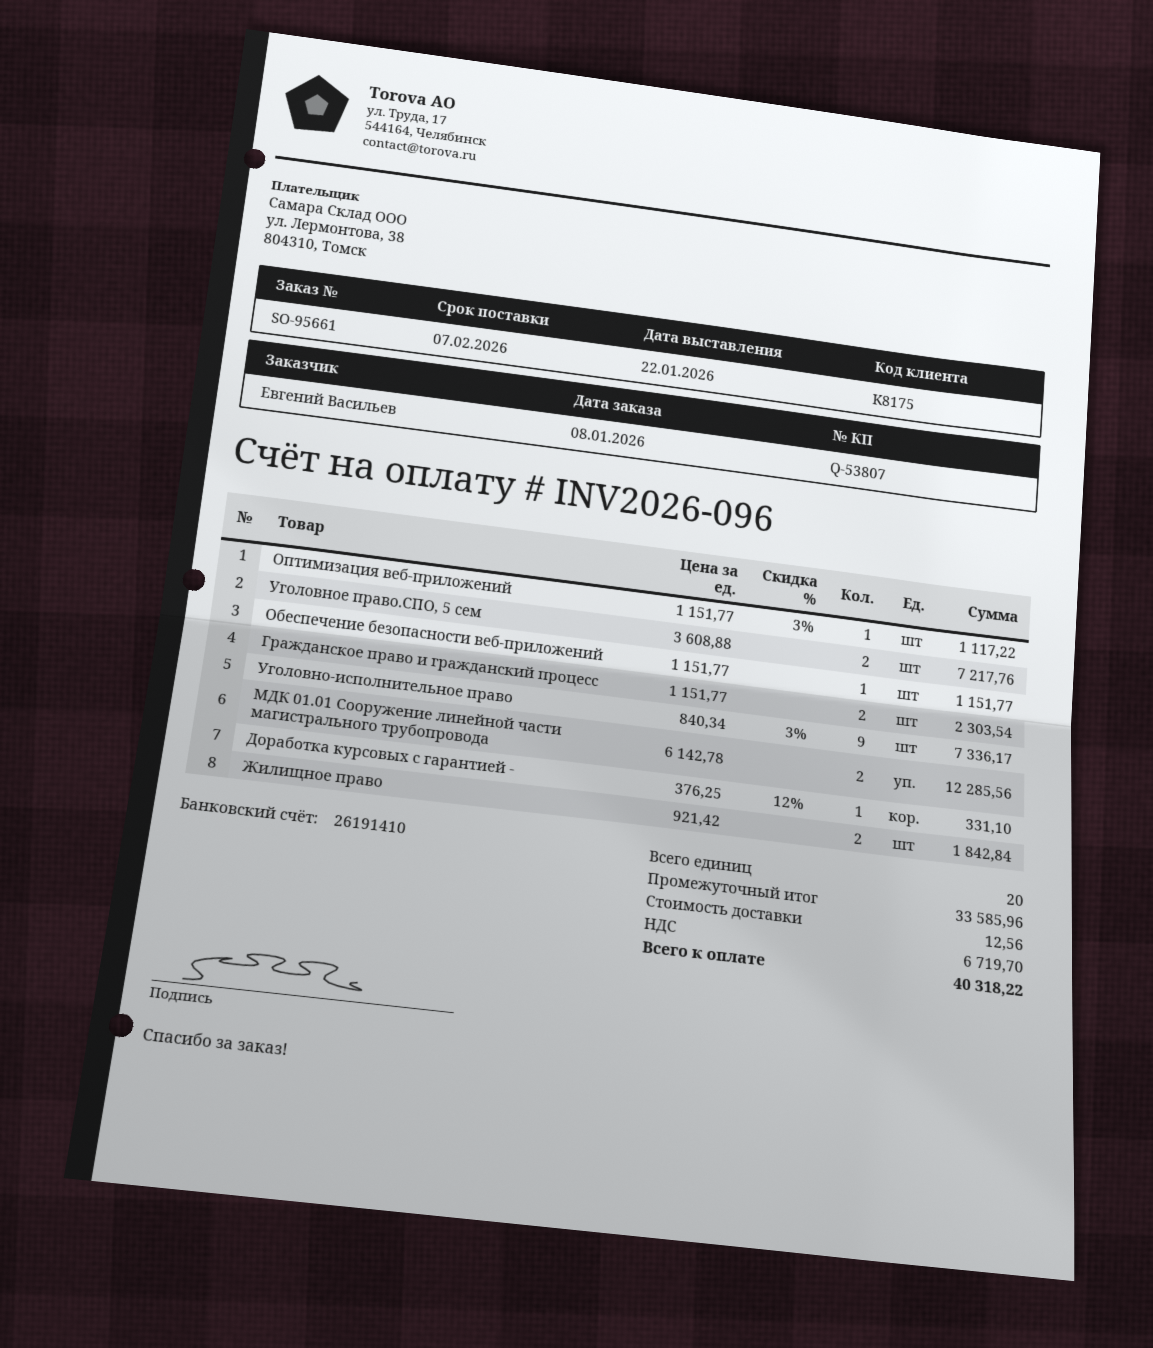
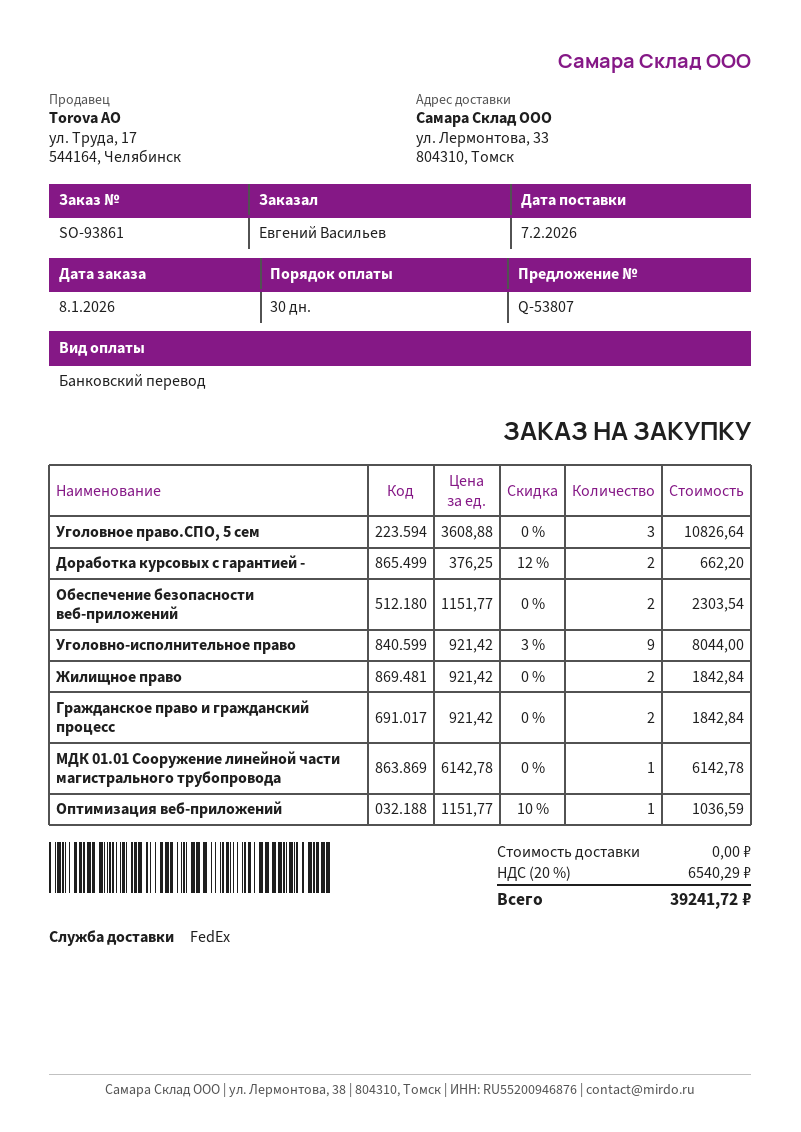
order number: SO-95661 -> SO-93861
Оптимизация веб-приложений: 1 x 1151.77 - 3% = 1117.22 -> 1 x 1151.77 - 10% = 1036.59
Уголовное право.СПО, 5 сем: 2 x 3608.88 = 7217.76 -> 3 x 3608.88 = 10826.64
Обеспечение безопасности веб-приложений: 1 x 1151.77 = 1151.77 -> 2 x 1151.77 = 2303.54
Гражданское право и гражданский процесс: 2 x 1151.77 = 2303.54 -> 2 x 921.42 = 1842.84
Уголовно-исполнительное право: 9 x 840.34 - 3% = 7336.17 -> 9 x 921.42 - 3% = 8044.00
МДК 01.01 Сооружение линейной части магистрального трубопровода: 2 x 6142.78 = 12285.56 -> 1 x 6142.78 = 6142.78
Доработка курсовых с гарантией -: 1 x 376.25 - 12% = 331.10 -> 2 x 376.25 - 12% = 662.20
shipping: 12.56 -> 0.00
tax: 6719.70 -> 6540.29
total: 40318.22 -> 39241.72

